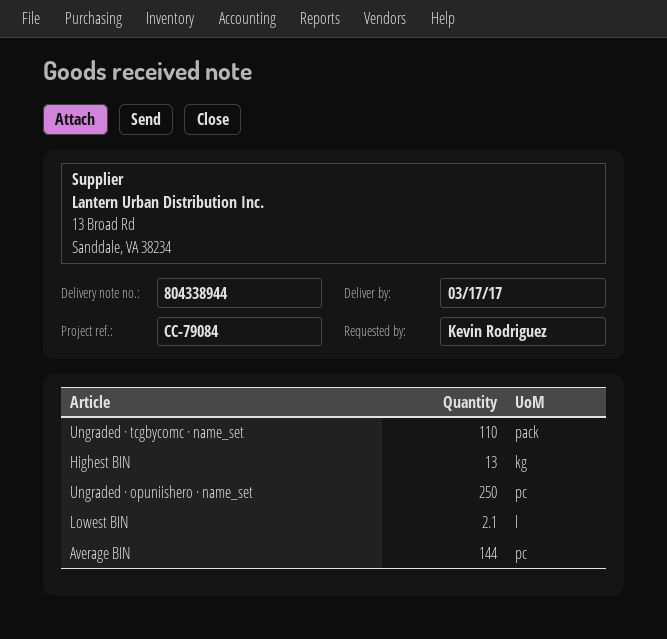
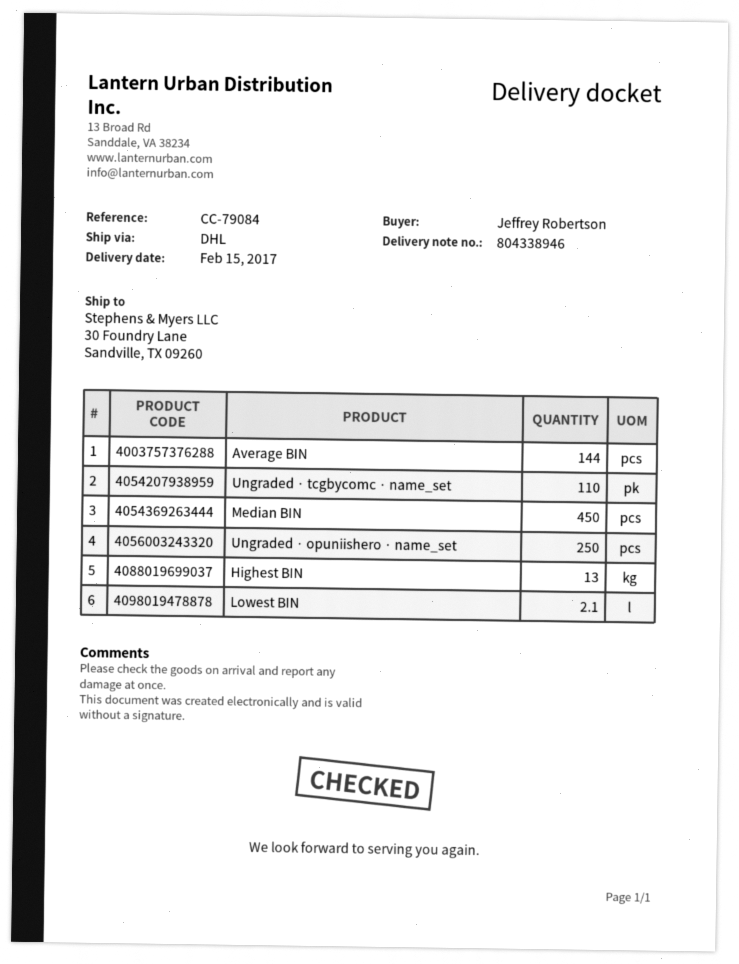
delivery note number: 804338944 -> 804338946
delivery date: 2017-03-17 -> 2017-02-15
ordered by: Kevin Rodriguez -> Jeffrey Robertson
Median BIN: none -> 450

